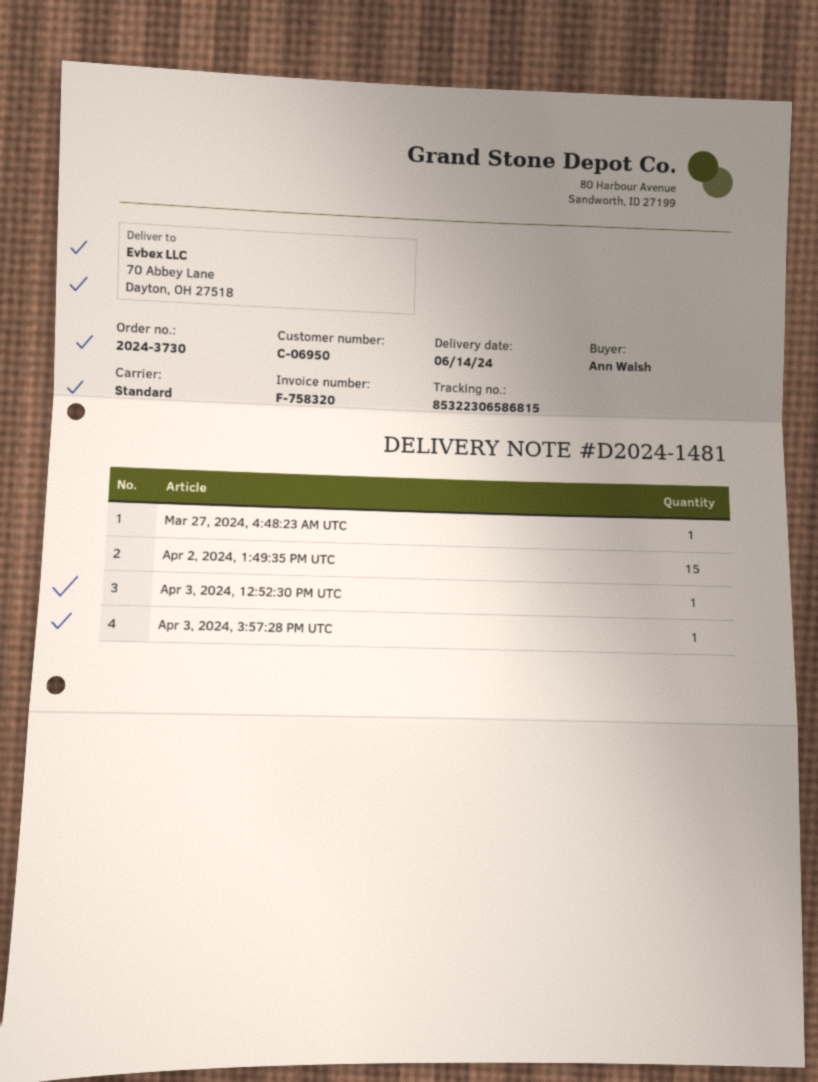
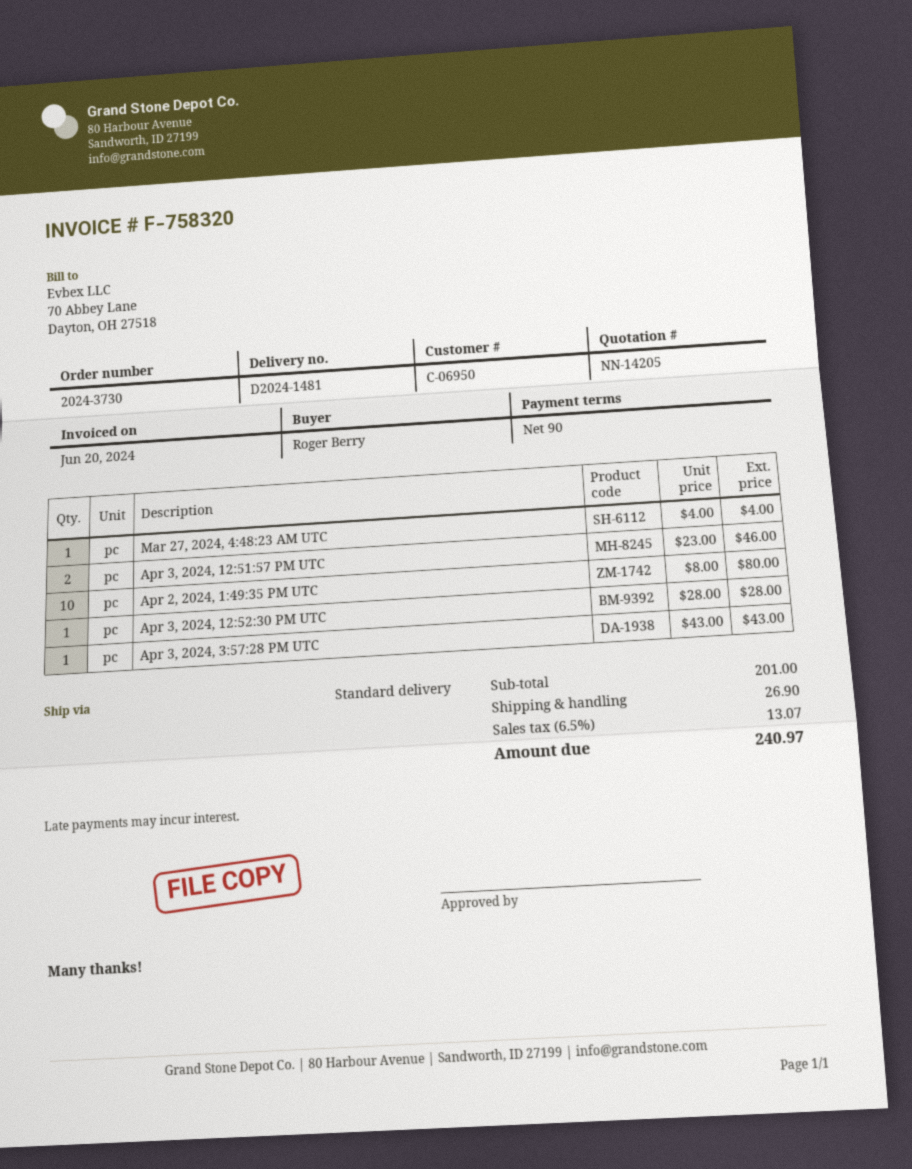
ordered by: Ann Walsh -> Roger Berry
Apr 2, 2024, 1:49:35 PM UTC: 15 -> 10
Apr 3, 2024, 12:51:57 PM UTC: none -> 2

